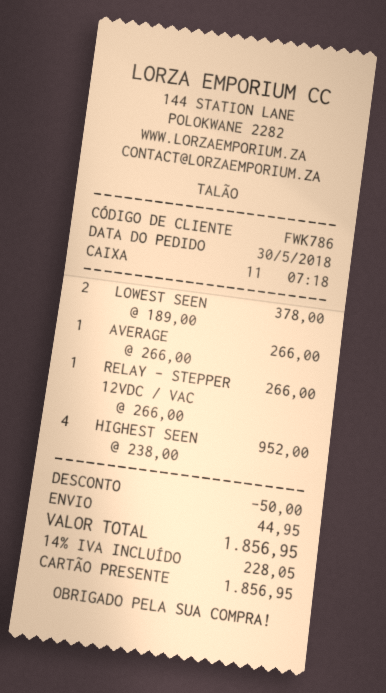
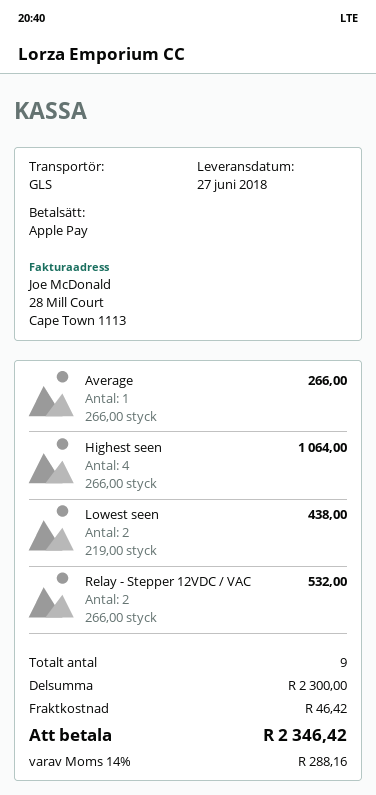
payment method: gift card -> Apple Pay
LOWEST SEEN: 2 x 189.00 = 378.00 -> 2 x 219.00 = 438.00
RELAY - STEPPER 12VDC / VAC: 1 x 266.00 = 266.00 -> 2 x 266.00 = 532.00
HIGHEST SEEN: 4 x 238.00 = 952.00 -> 4 x 266.00 = 1064.00
discount: 50.00 -> none
shipping: 44.95 -> 46.42
tax: 14% = 228.05 -> 14% = 288.16
total: 1856.95 -> 2346.42

